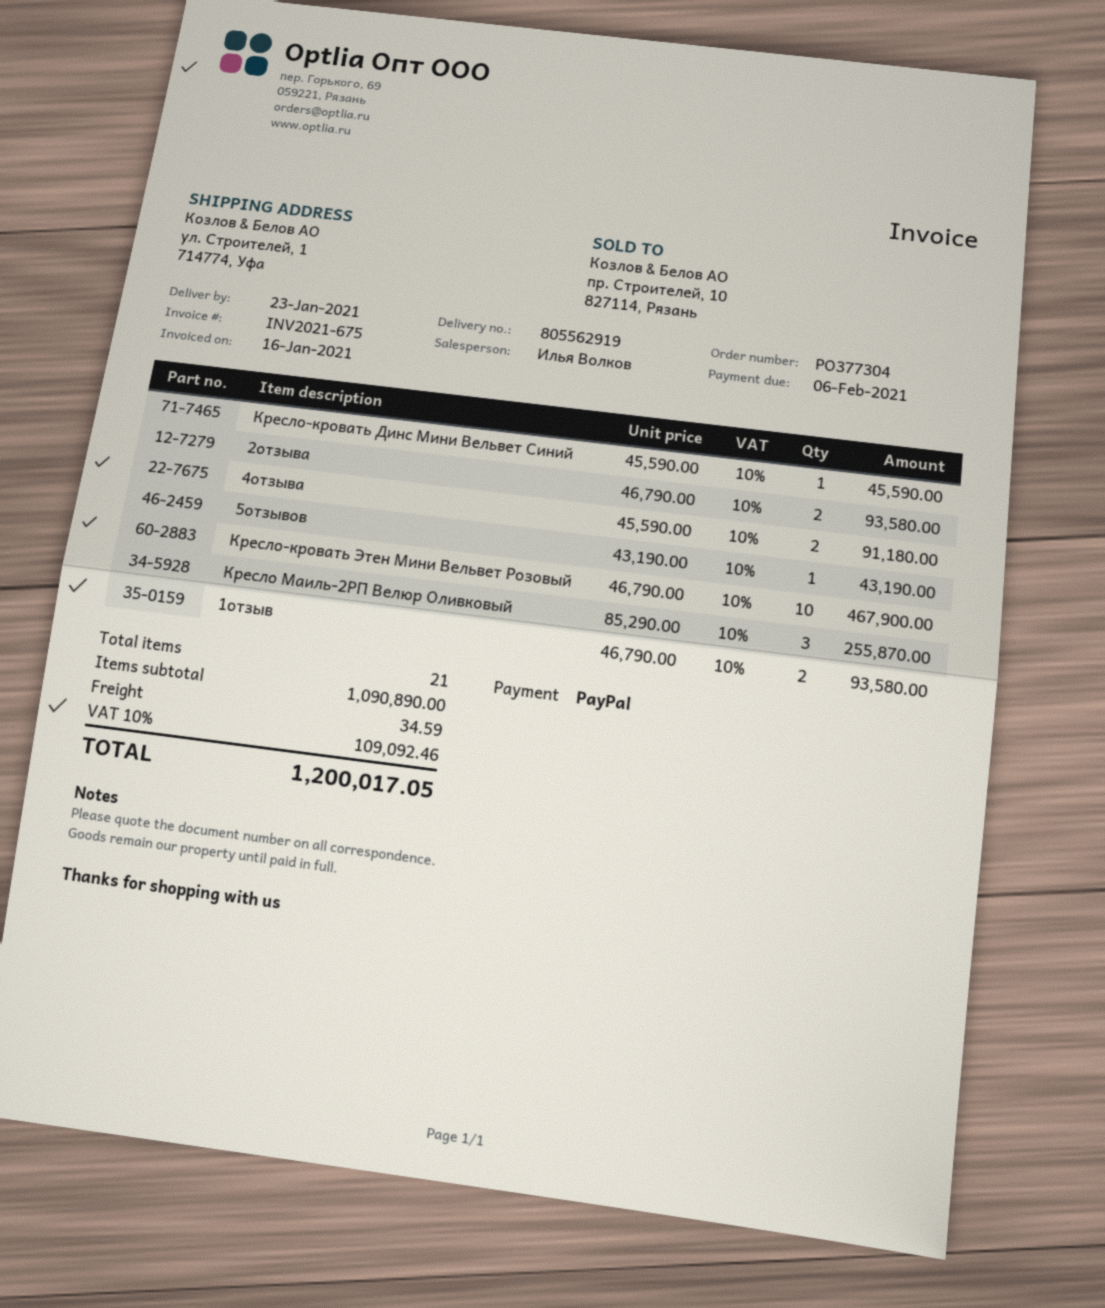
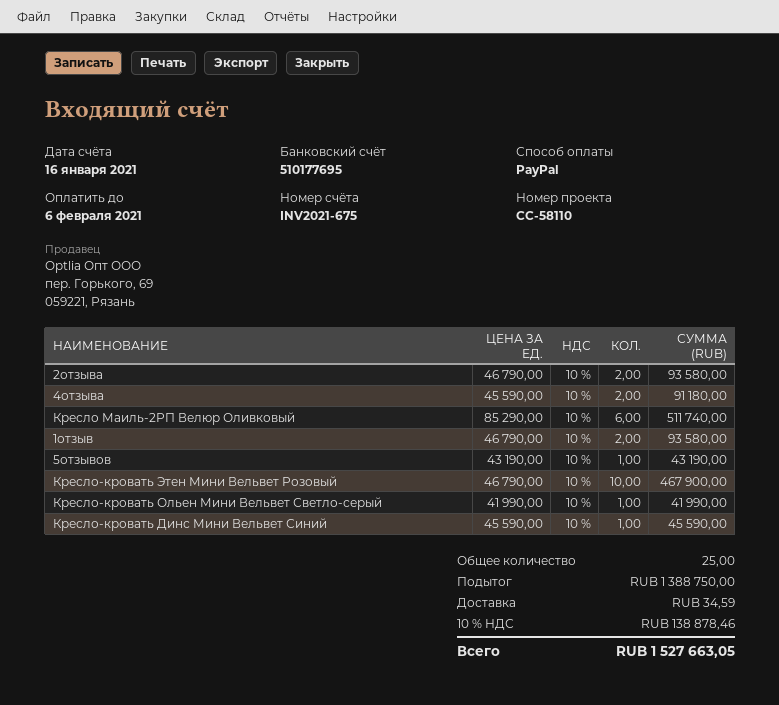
Кресло Маиль-2РП Велюр Оливковый: 3 x 85290.00 = 255870.00 -> 6 x 85290.00 = 511740.00
Кресло-кровать Ольен Мини Вельвет Светло-серый: none -> 1 x 41990.00 = 41990.00
total quantity: 21 -> 25
subtotal: 1090890.00 -> 1388750.00
tax: 10% = 109092.46 -> 10% = 138878.46
total: 1200017.05 -> 1527663.05

